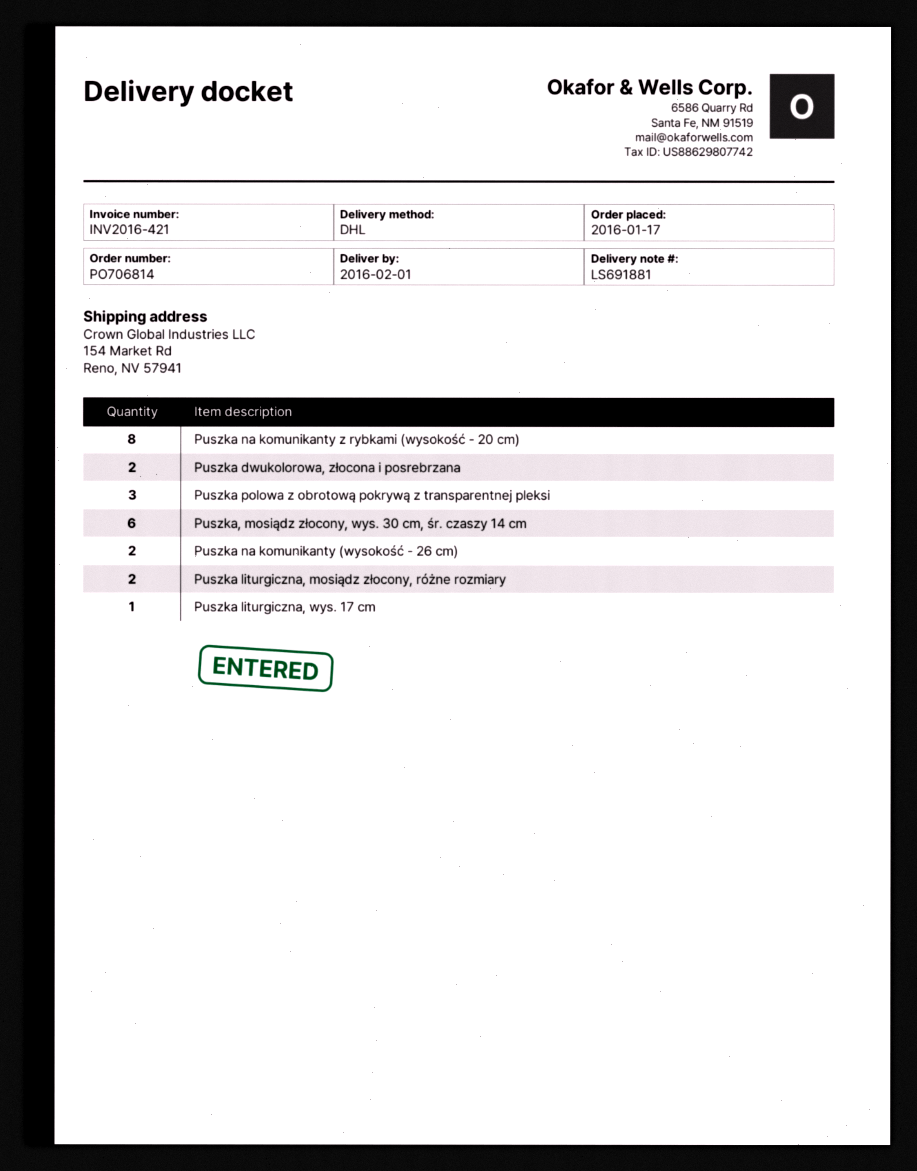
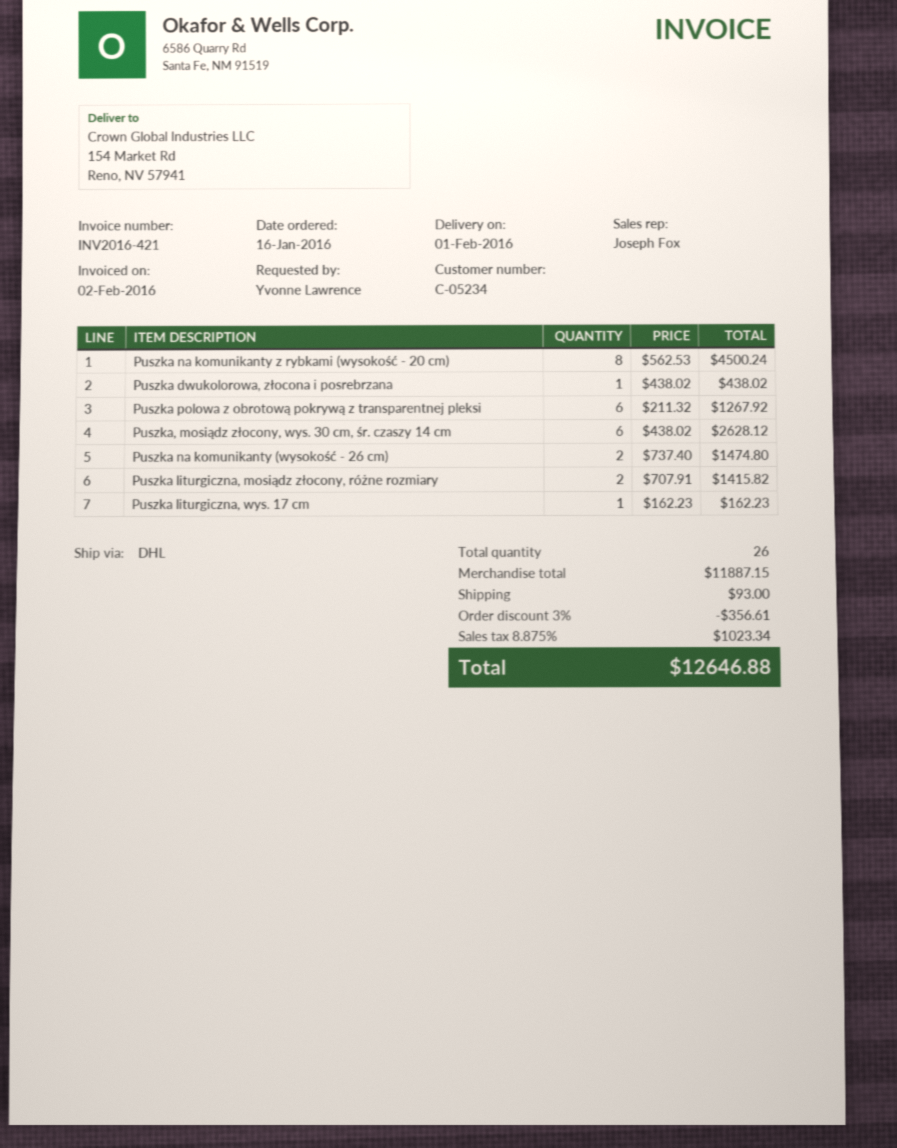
order date: 2016-01-17 -> 2016-01-16
Puszka dwukolorowa, złocona i posrebrzana: 2 -> 1
Puszka polowa z obrotową pokrywą z transparentnej pleksi: 3 -> 6

